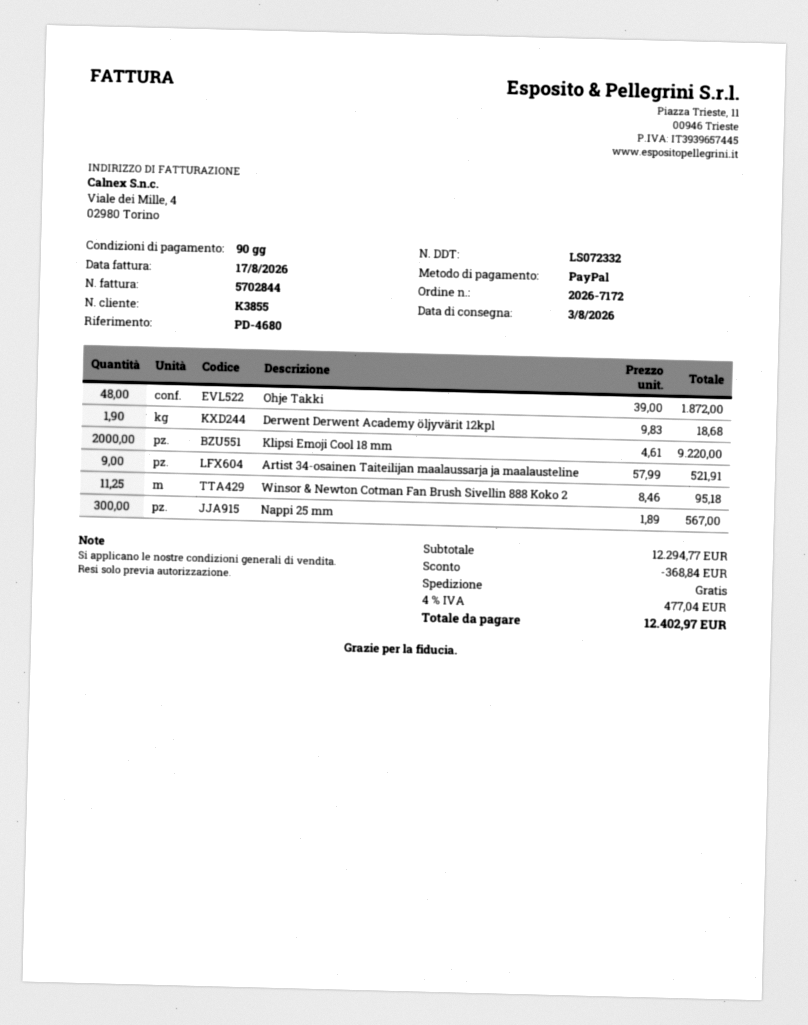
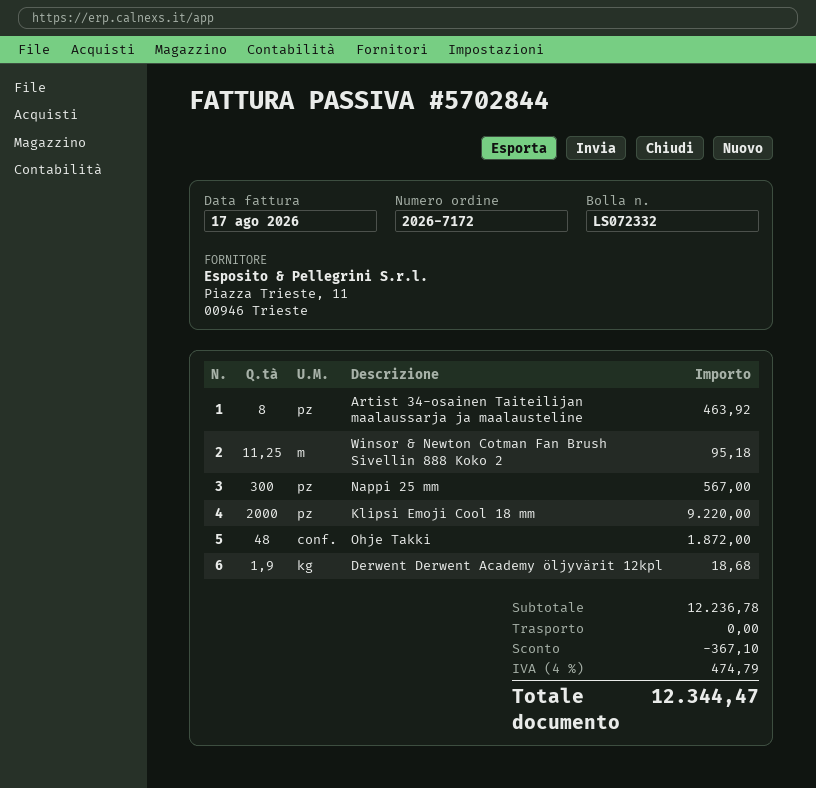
Artist 34-osainen Taiteilijan maalaussarja ja maalausteline: 9 for 521.91 -> 8 for 463.92
subtotal: 12294.77 -> 12236.78
discount: 368.84 -> 367.10
tax: 4% = 477.04 -> 4% = 474.79
total: 12402.97 -> 12344.47

